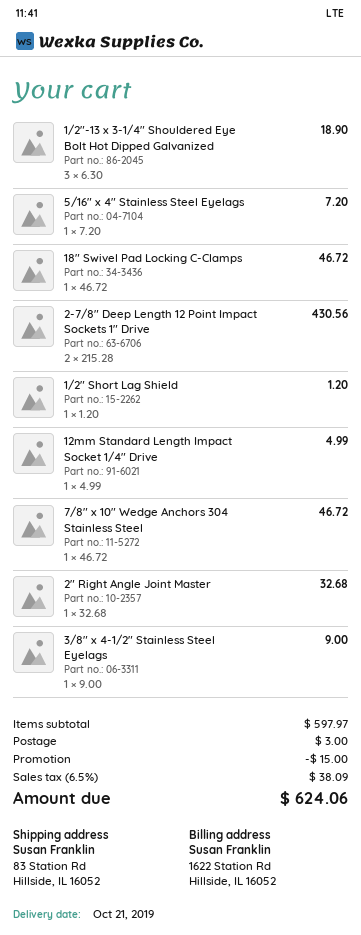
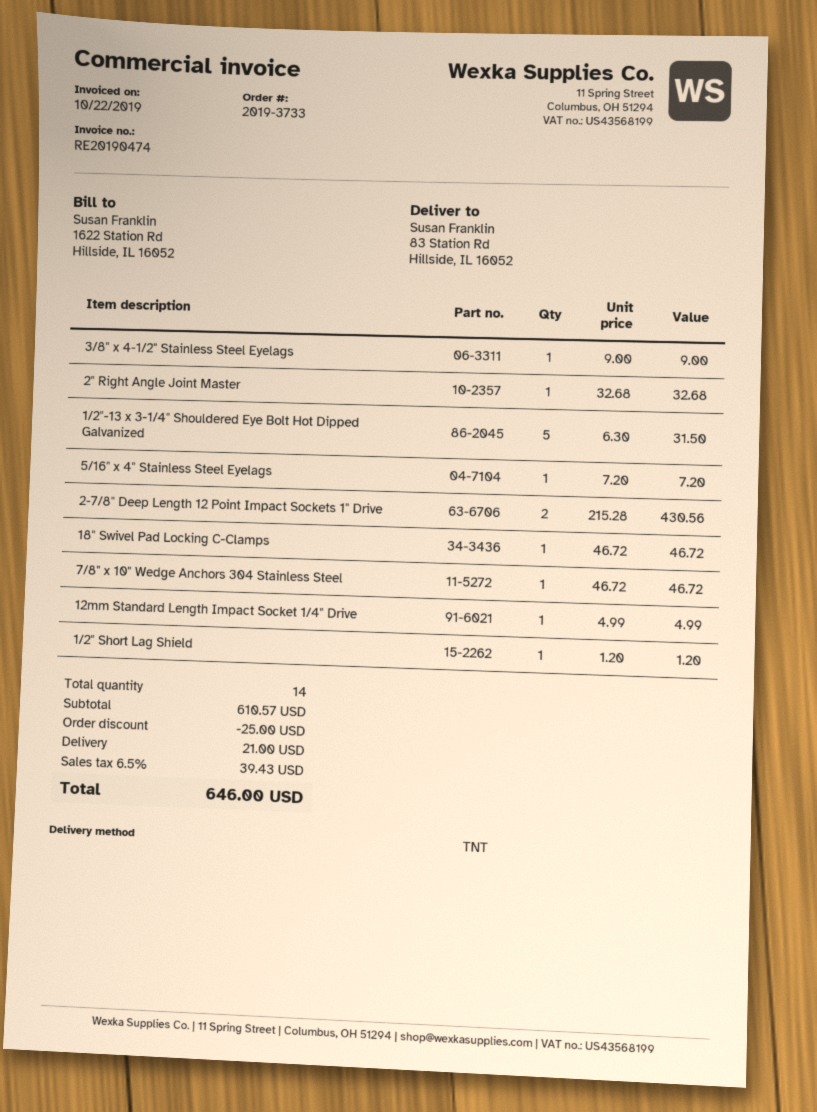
1/2"-13 x 3-1/4" Shouldered Eye Bolt Hot Dipped Galvanized: 3 x 6.30 = 18.90 -> 5 x 6.30 = 31.50
subtotal: 597.97 -> 610.57
discount: 15.00 -> 25.00
shipping: 3.00 -> 21.00
tax: 6.5% = 38.09 -> 6.5% = 39.43
total: 624.06 -> 646.00

